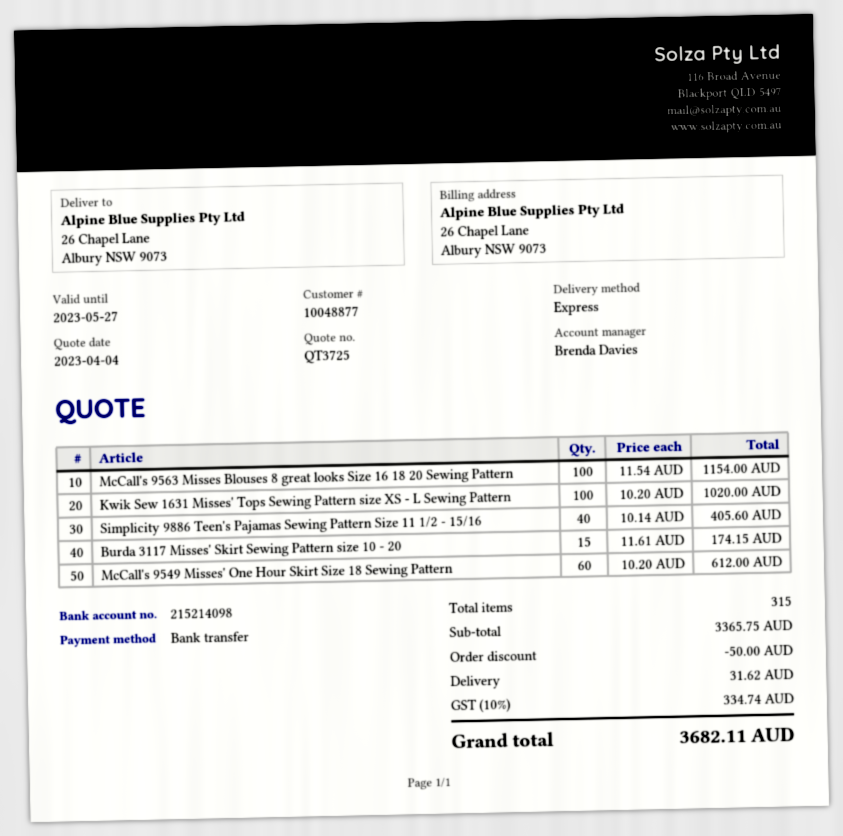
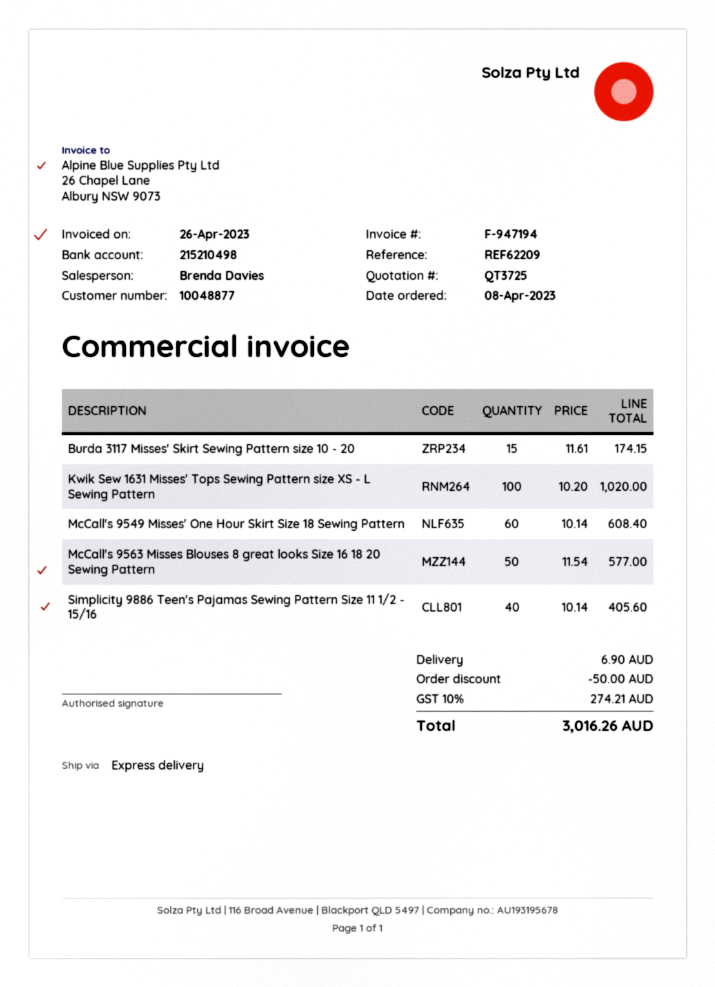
bank account: 215214098 -> 215210498
McCall's 9563 Misses Blouses 8 great looks Size 16 18 20 Sewing Pattern: 100 x 11.54 = 1154.00 -> 50 x 11.54 = 577.00
McCall's 9549 Misses' One Hour Skirt Size 18 Sewing Pattern: 60 x 10.20 = 612.00 -> 60 x 10.14 = 608.40
shipping: 31.62 -> 6.90
tax: 10% = 334.74 -> 10% = 274.21
total: 3682.11 -> 3016.26

